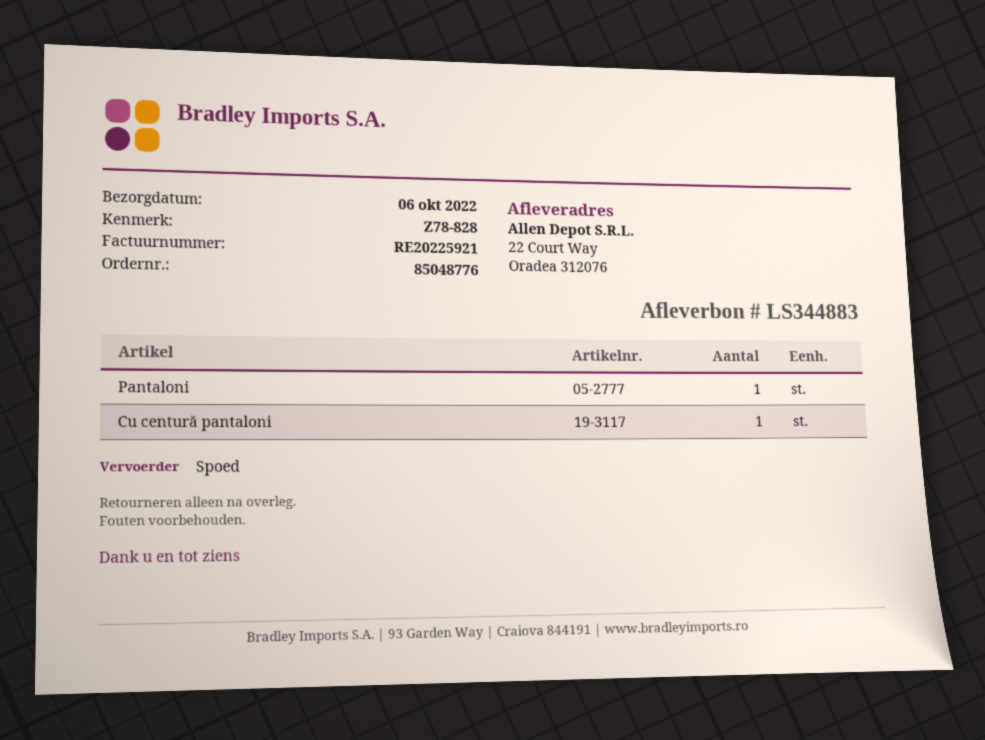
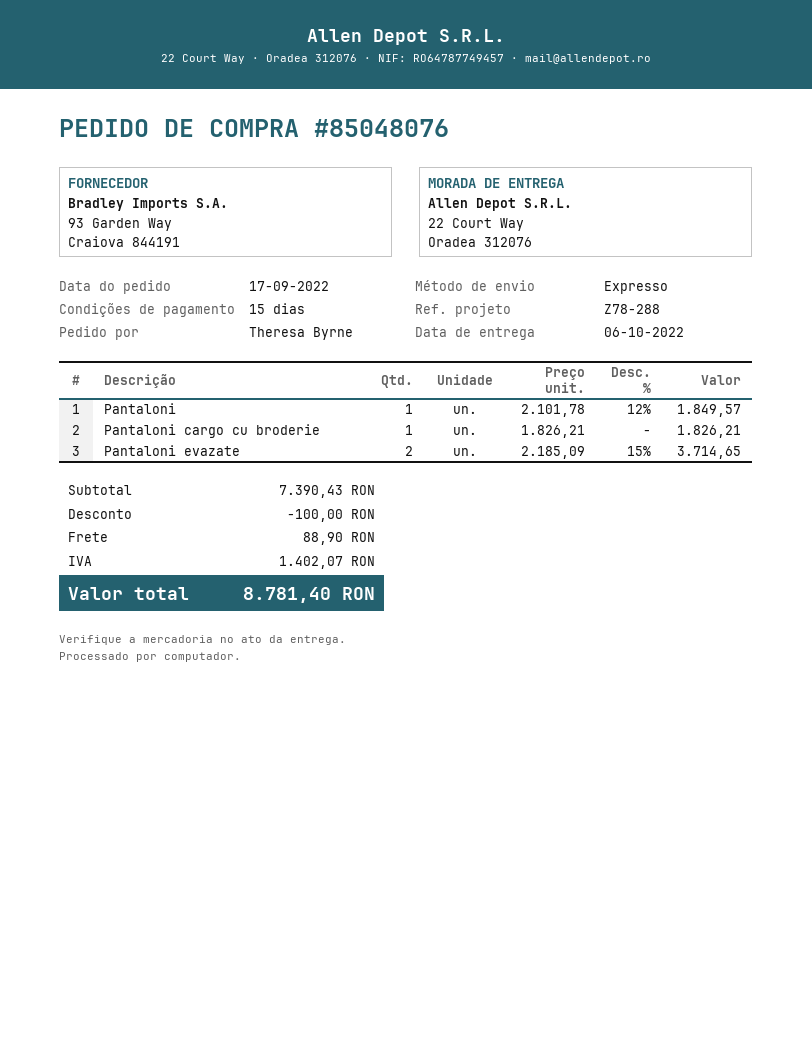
order number: 85048776 -> 85048076
reference: Z78-828 -> Z78-288
Cu centură pantaloni: 1 -> none
Pantaloni cargo cu broderie: none -> 1
Pantaloni evazate: none -> 2

